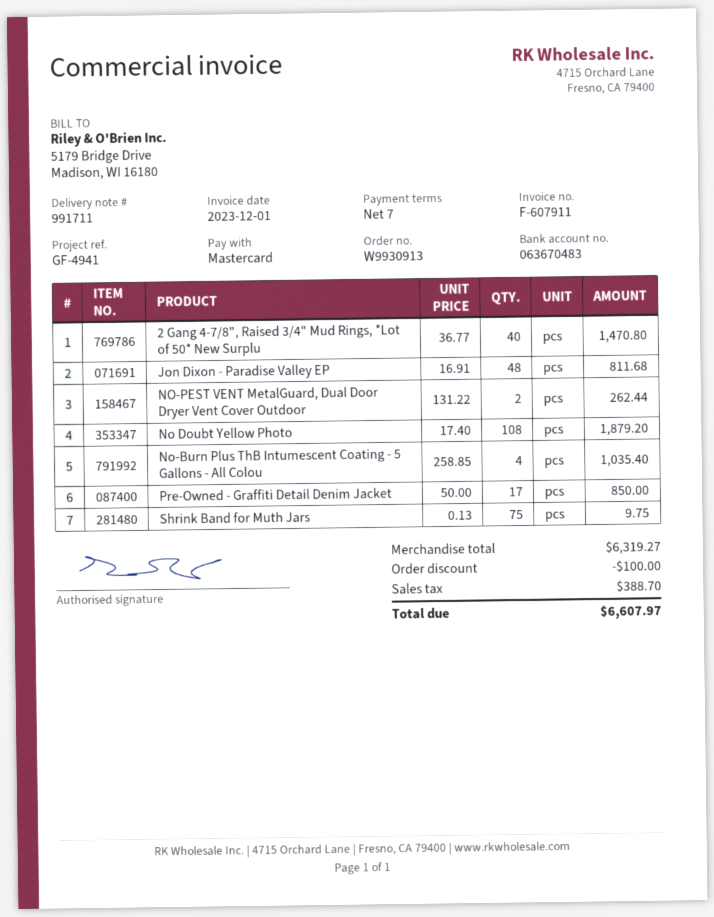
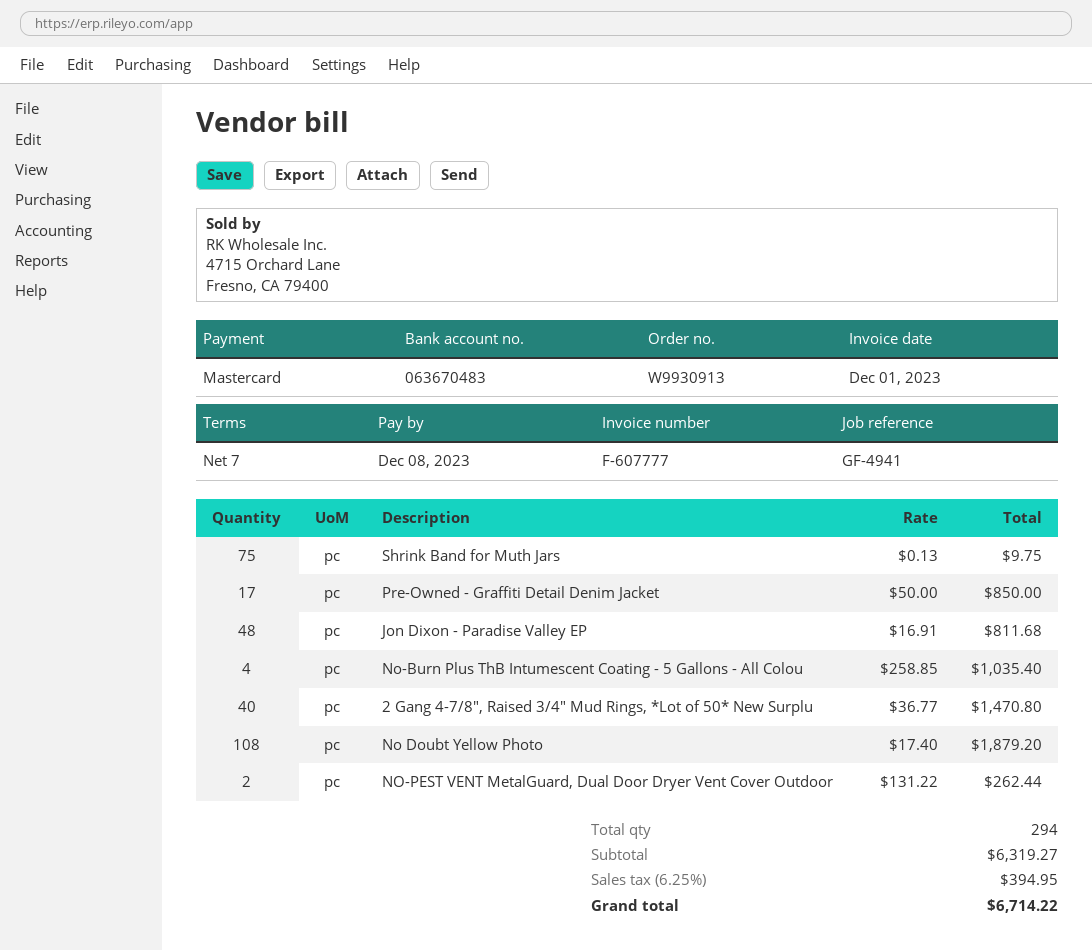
invoice number: F-607911 -> F-607777
discount: 100.00 -> none
tax: 388.70 -> 394.95
total: 6607.97 -> 6714.22

